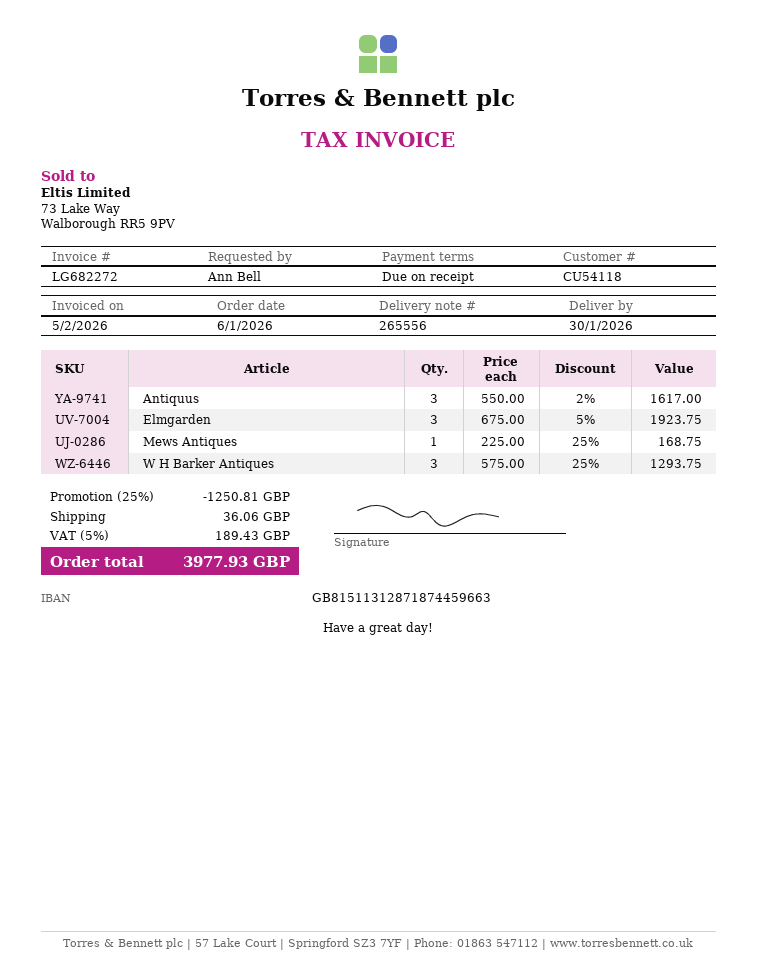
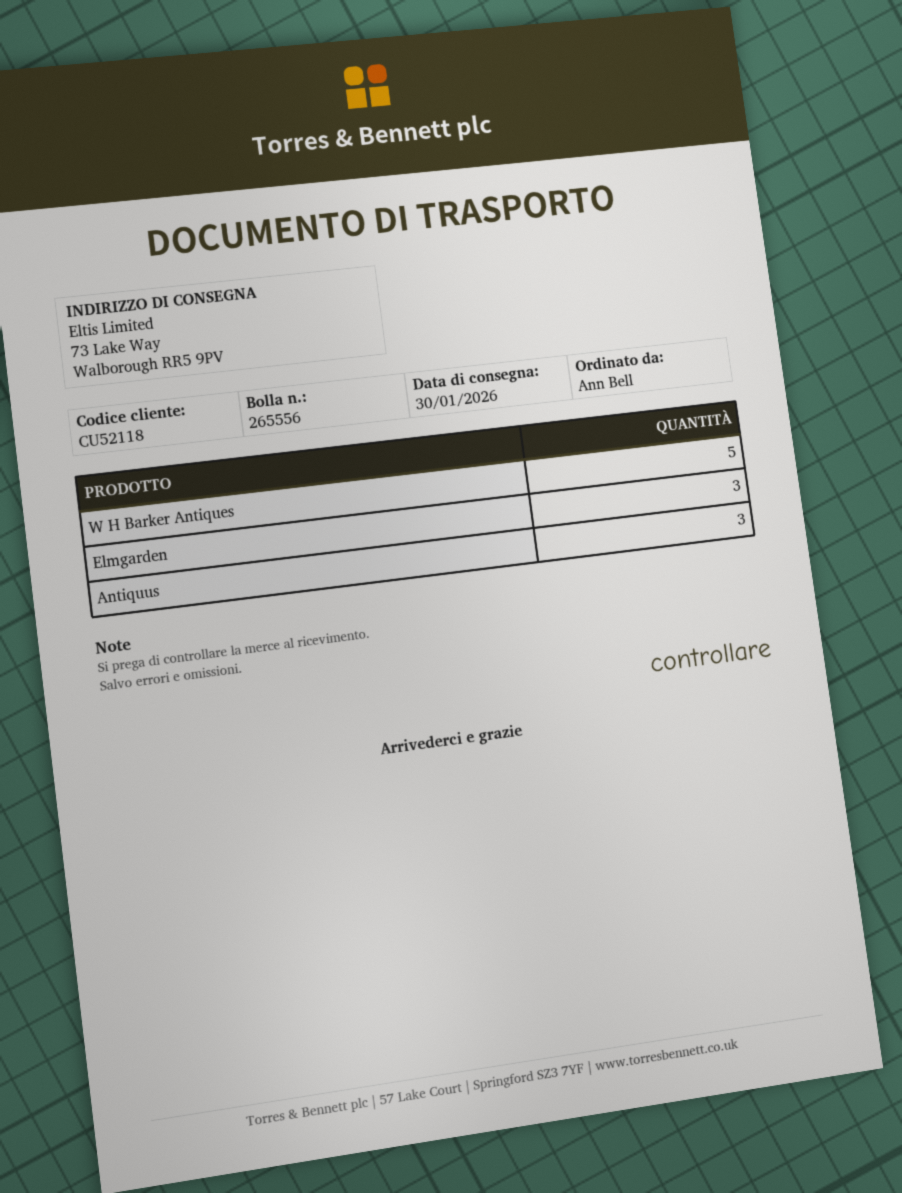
customer number: CU54118 -> CU52118
Mews Antiques: 1 -> none
W H Barker Antiques: 3 -> 5

